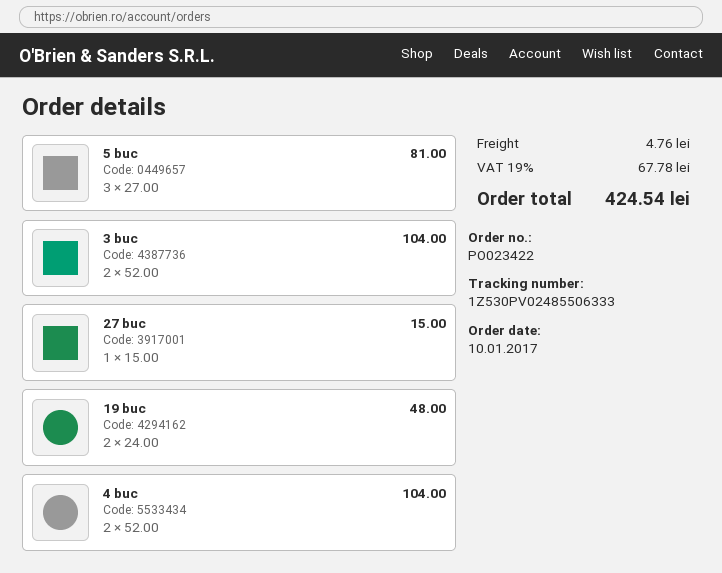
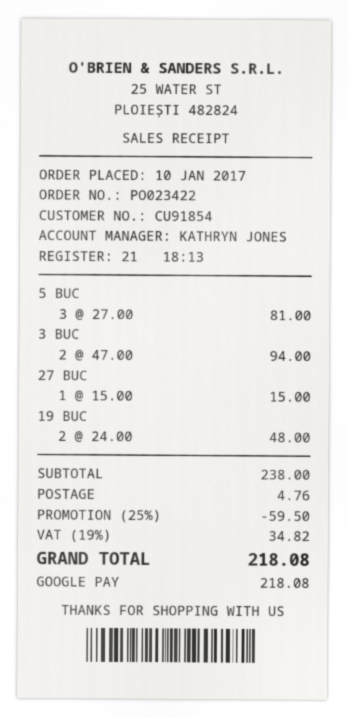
3 buc: 2 x 52.00 = 104.00 -> 2 x 47.00 = 94.00
4 buc: 2 x 52.00 = 104.00 -> none
discount: none -> 25% = 59.50
tax: 19% = 67.78 -> 19% = 34.82
total: 424.54 -> 218.08

